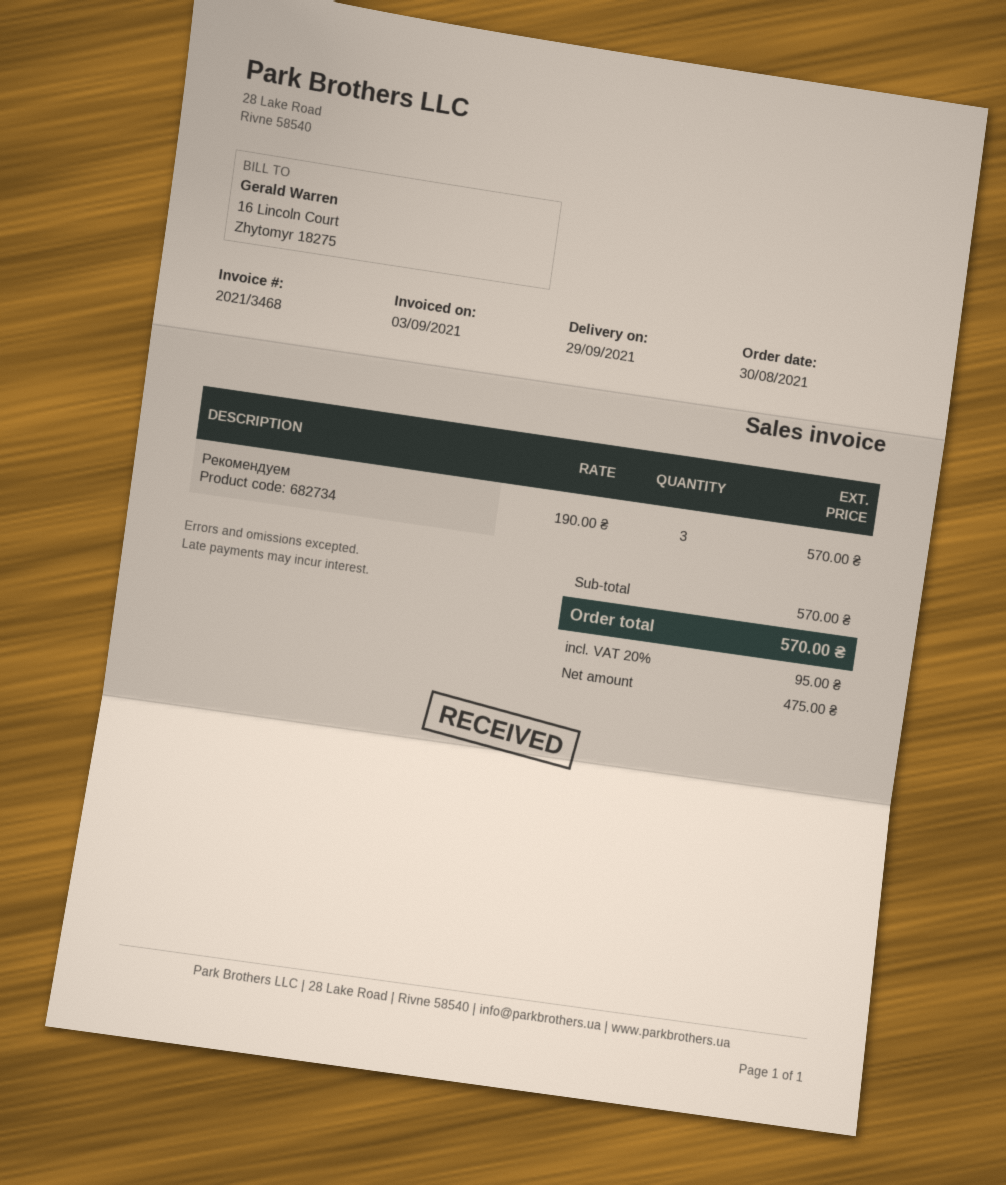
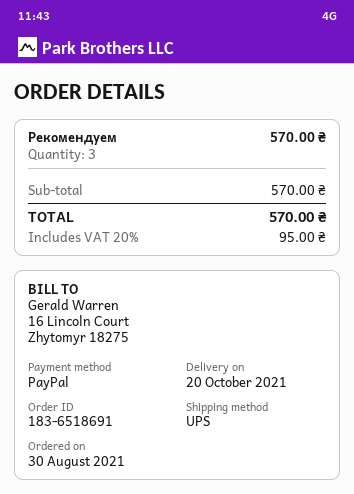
delivery date: 2021-09-29 -> 2021-10-20

